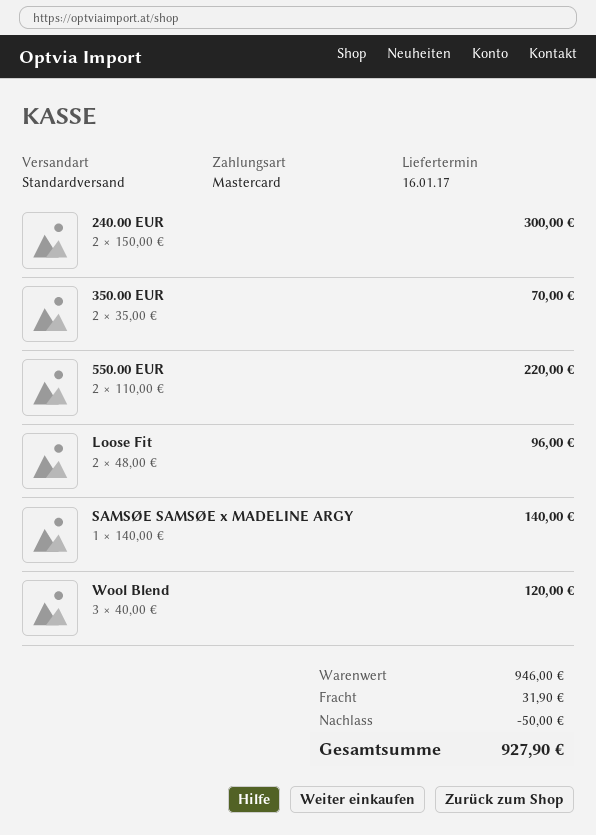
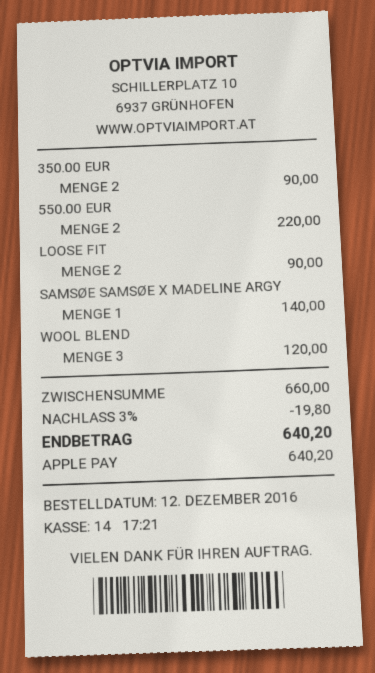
payment method: Mastercard -> Apple Pay
240.00 EUR: 2 for 300.00 -> none
350.00 EUR: 2 for 70.00 -> 2 for 90.00
Loose Fit: 2 for 96.00 -> 2 for 90.00
subtotal: 946.00 -> 660.00
discount: 50.00 -> 19.80
shipping: 31.90 -> none
total: 927.90 -> 640.20

